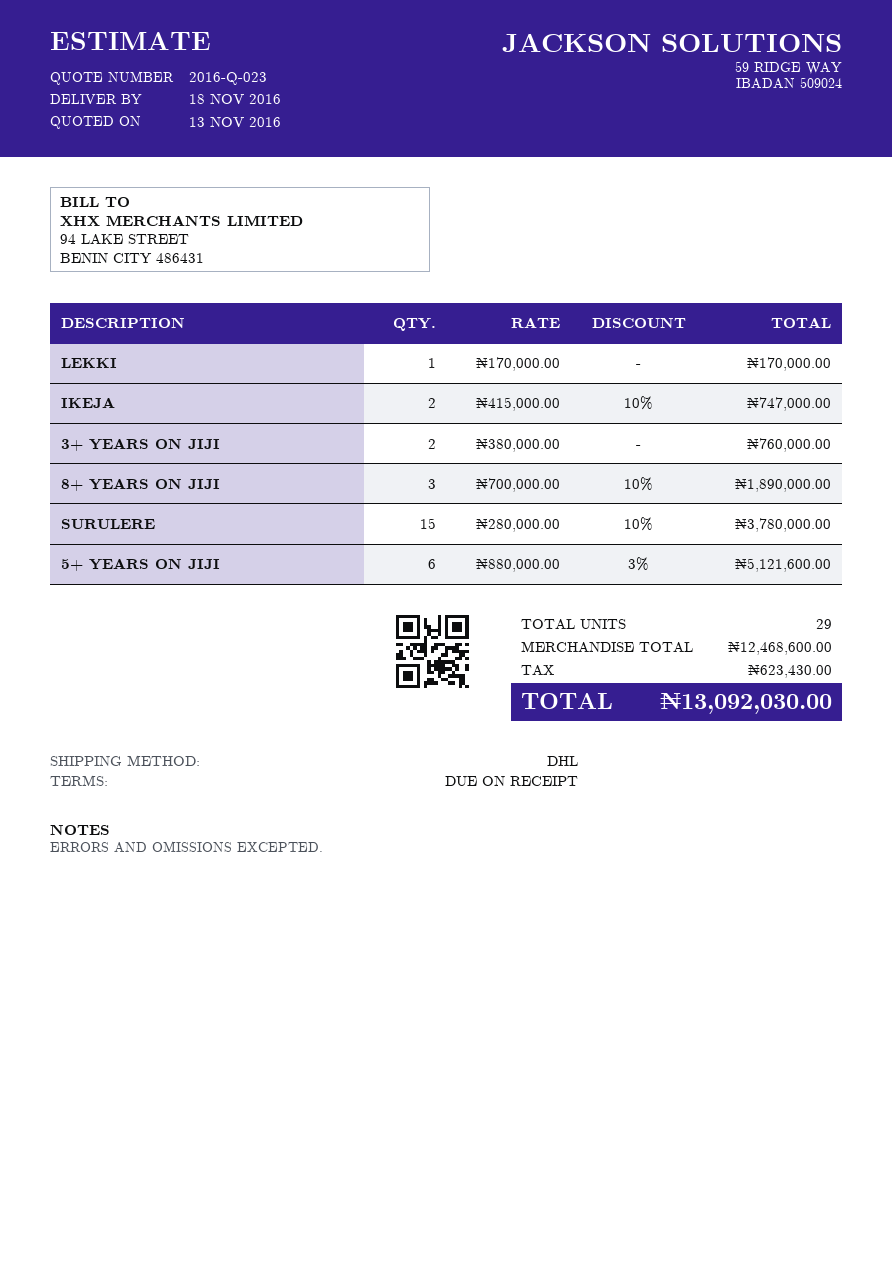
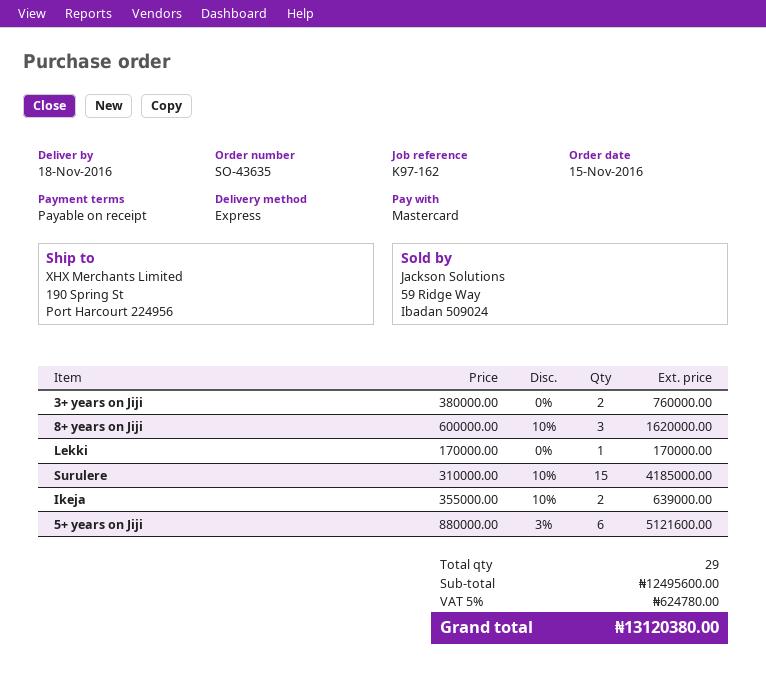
shipping method: DHL -> express
IKEJA: 2 x 415000.00 - 10% = 747000.00 -> 2 x 355000.00 - 10% = 639000.00
8+ YEARS ON JIJI: 3 x 700000.00 - 10% = 1890000.00 -> 3 x 600000.00 - 10% = 1620000.00
SURULERE: 15 x 280000.00 - 10% = 3780000.00 -> 15 x 310000.00 - 10% = 4185000.00
subtotal: 12468600.00 -> 12495600.00
tax: 623430.00 -> 624780.00
total: 13092030.00 -> 13120380.00

